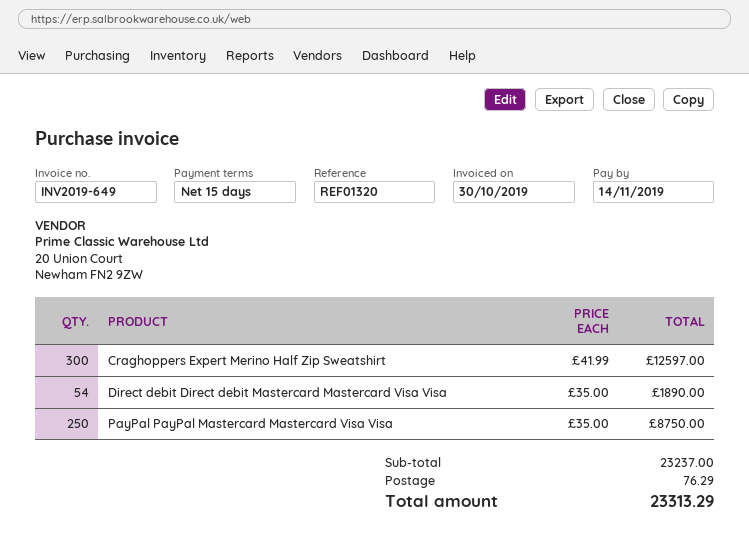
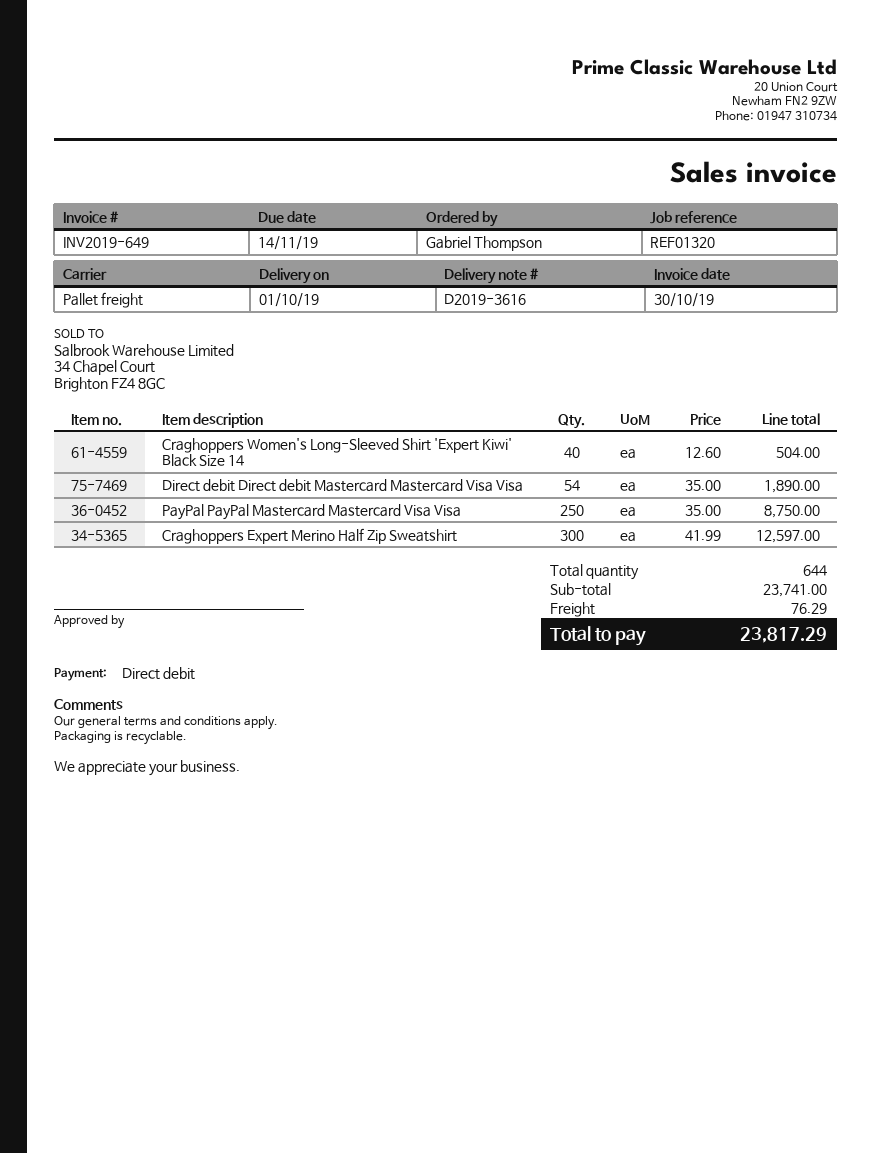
Craghoppers Women's Long-Sleeved Shirt 'Expert Kiwi' Black Size 14: none -> 40 x 12.60 = 504.00
subtotal: 23237.00 -> 23741.00
total: 23313.29 -> 23817.29

